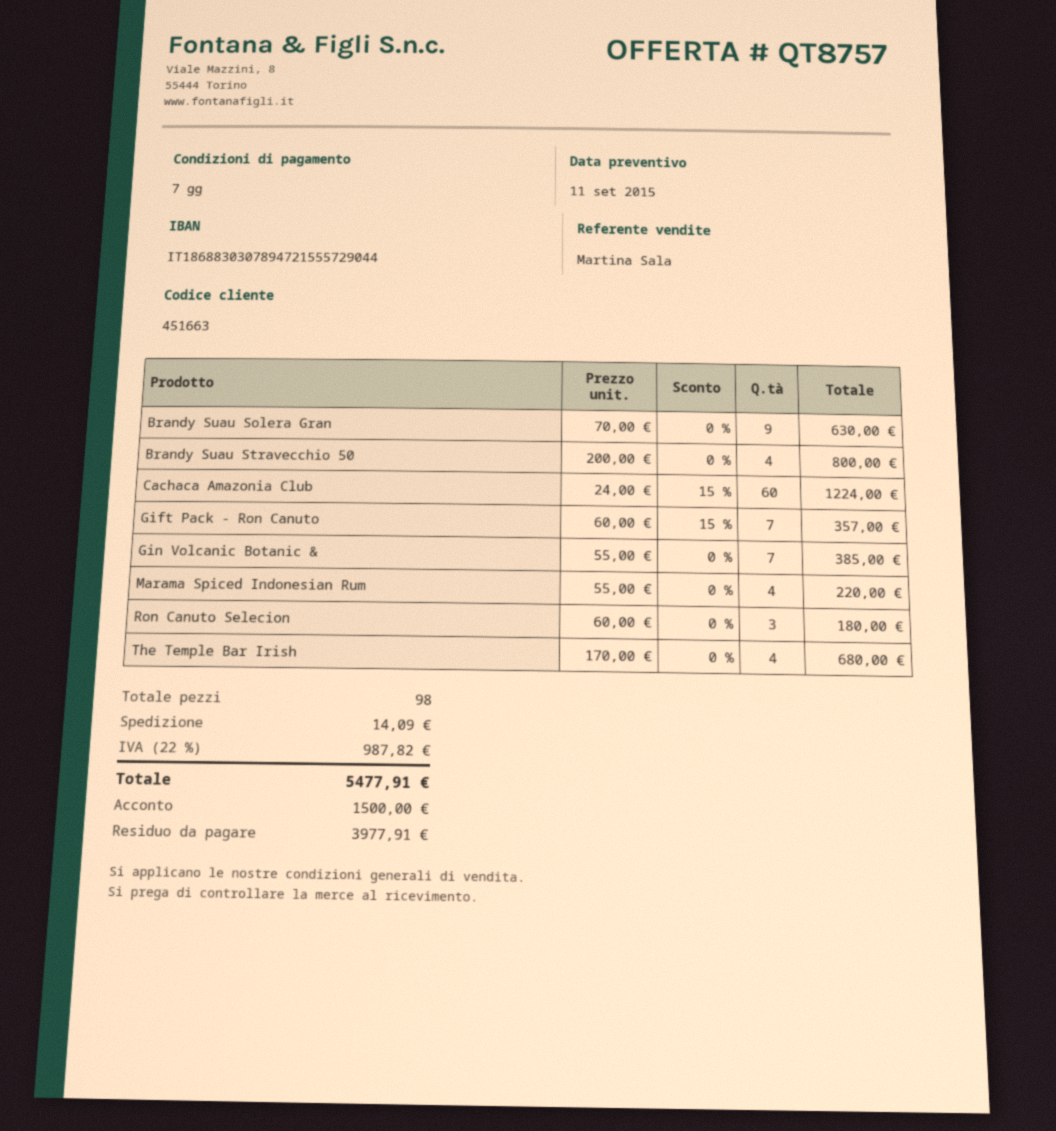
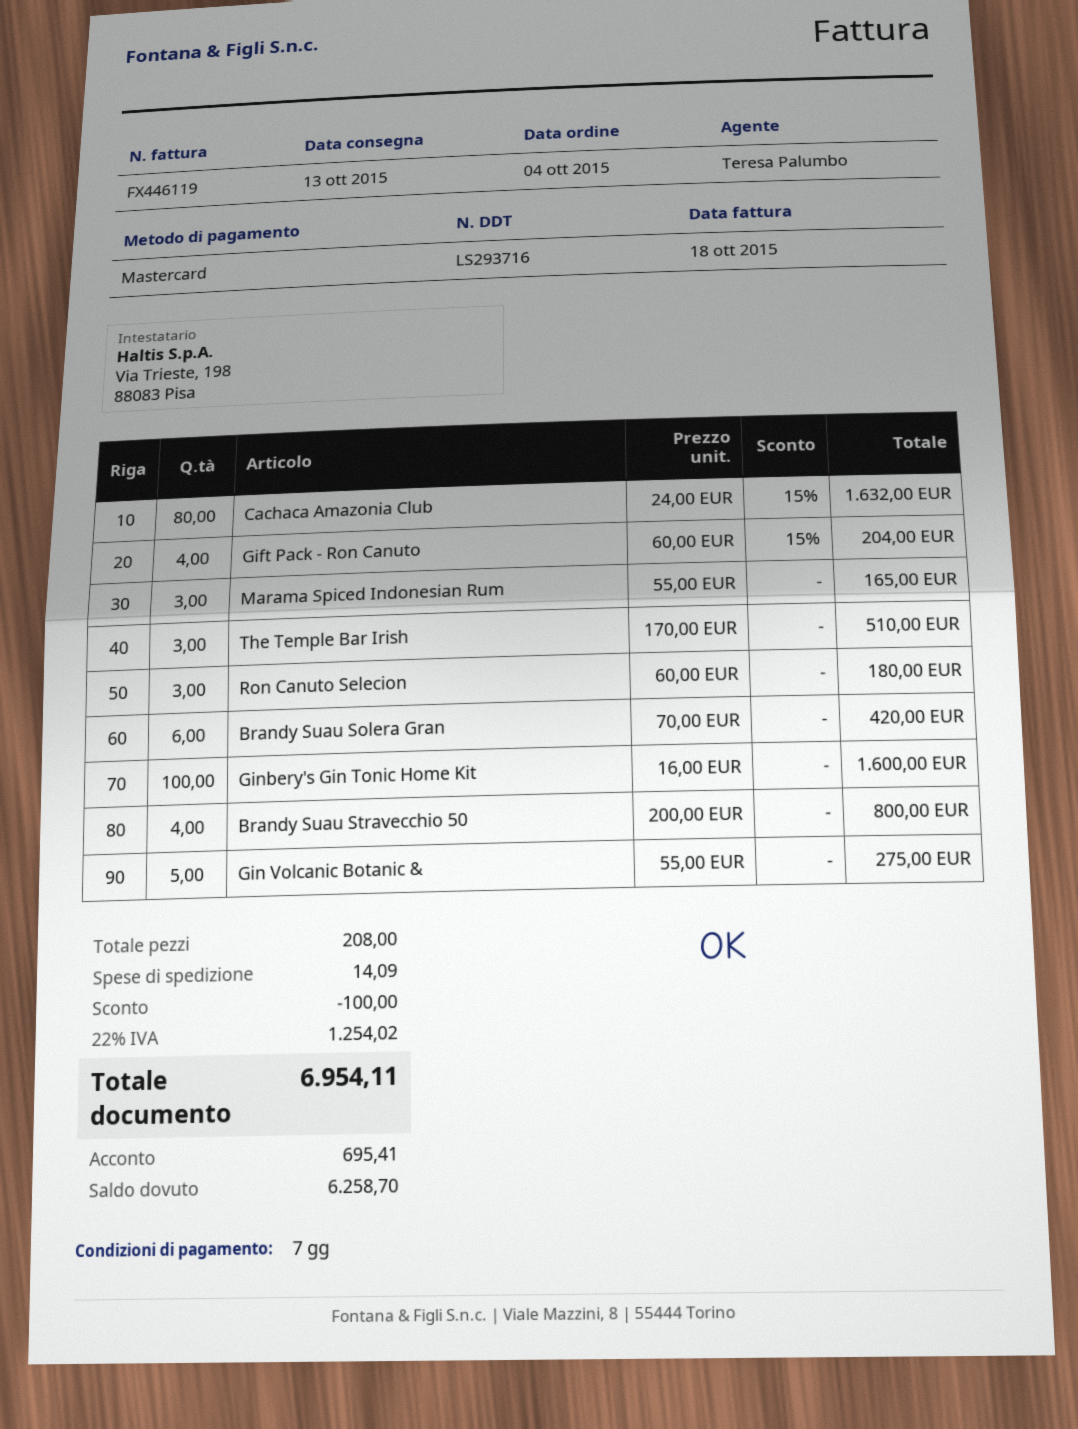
sales rep: Martina Sala -> Teresa Palumbo
Brandy Suau Solera Gran: 9 x 70.00 = 630.00 -> 6 x 70.00 = 420.00
Cachaca Amazonia Club: 60 x 24.00 - 15% = 1224.00 -> 80 x 24.00 - 15% = 1632.00
Gift Pack - Ron Canuto: 7 x 60.00 - 15% = 357.00 -> 4 x 60.00 - 15% = 204.00
Gin Volcanic Botanic &: 7 x 55.00 = 385.00 -> 5 x 55.00 = 275.00
Marama Spiced Indonesian Rum: 4 x 55.00 = 220.00 -> 3 x 55.00 = 165.00
The Temple Bar Irish: 4 x 170.00 = 680.00 -> 3 x 170.00 = 510.00
Ginbery's Gin Tonic Home Kit: none -> 100 x 16.00 = 1600.00
total quantity: 98 -> 208
discount: none -> 100.00
tax: 22% = 987.82 -> 22% = 1254.02
total: 5477.91 -> 6954.11
deposit: 1500.00 -> 695.41
balance: 3977.91 -> 6258.70

